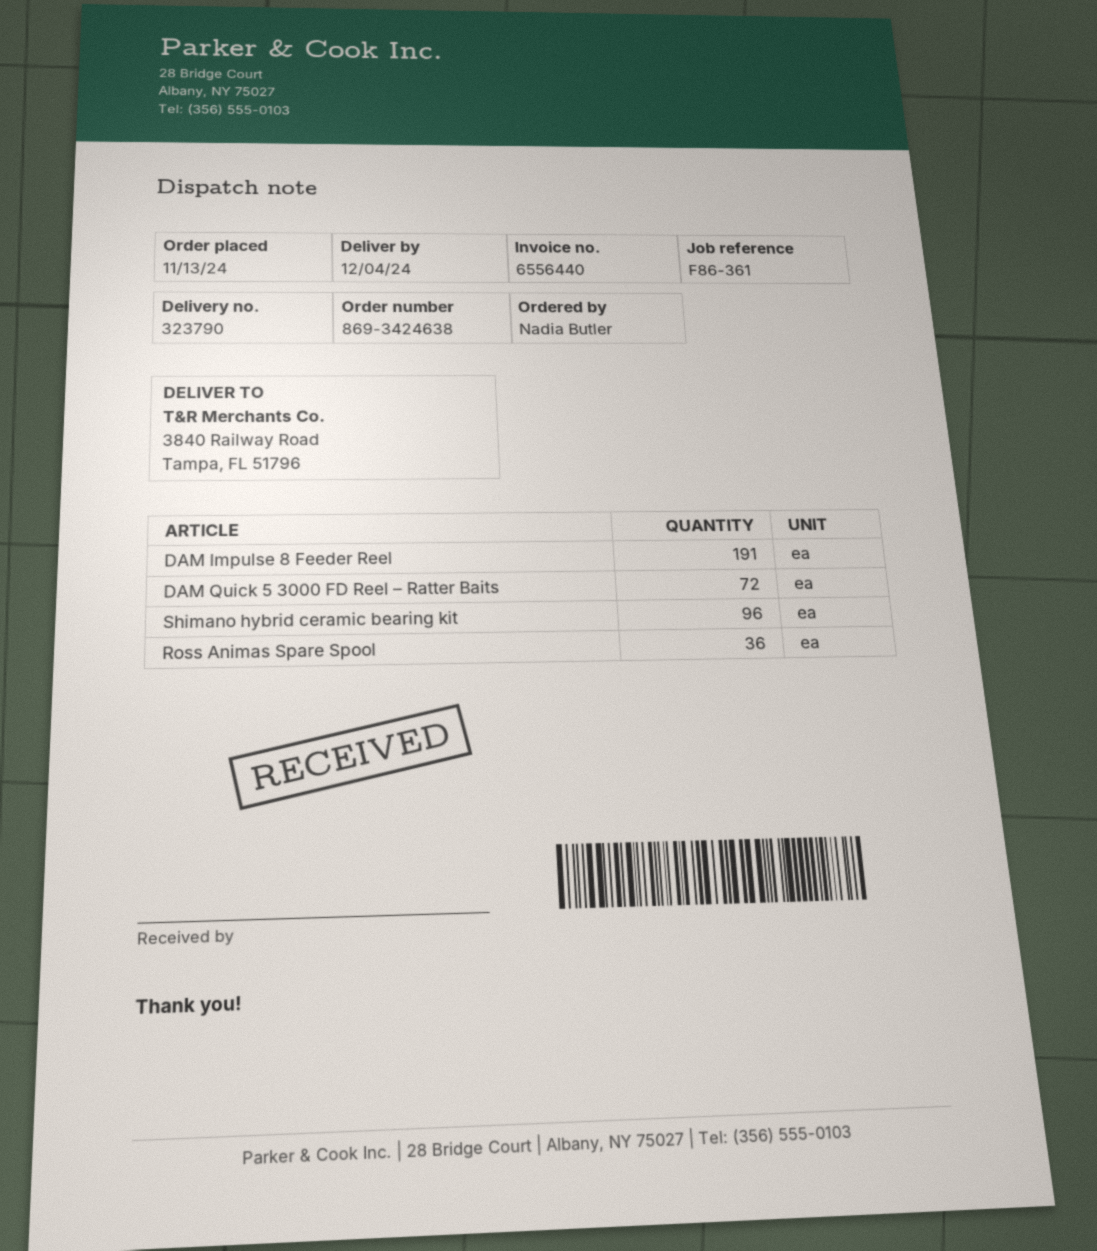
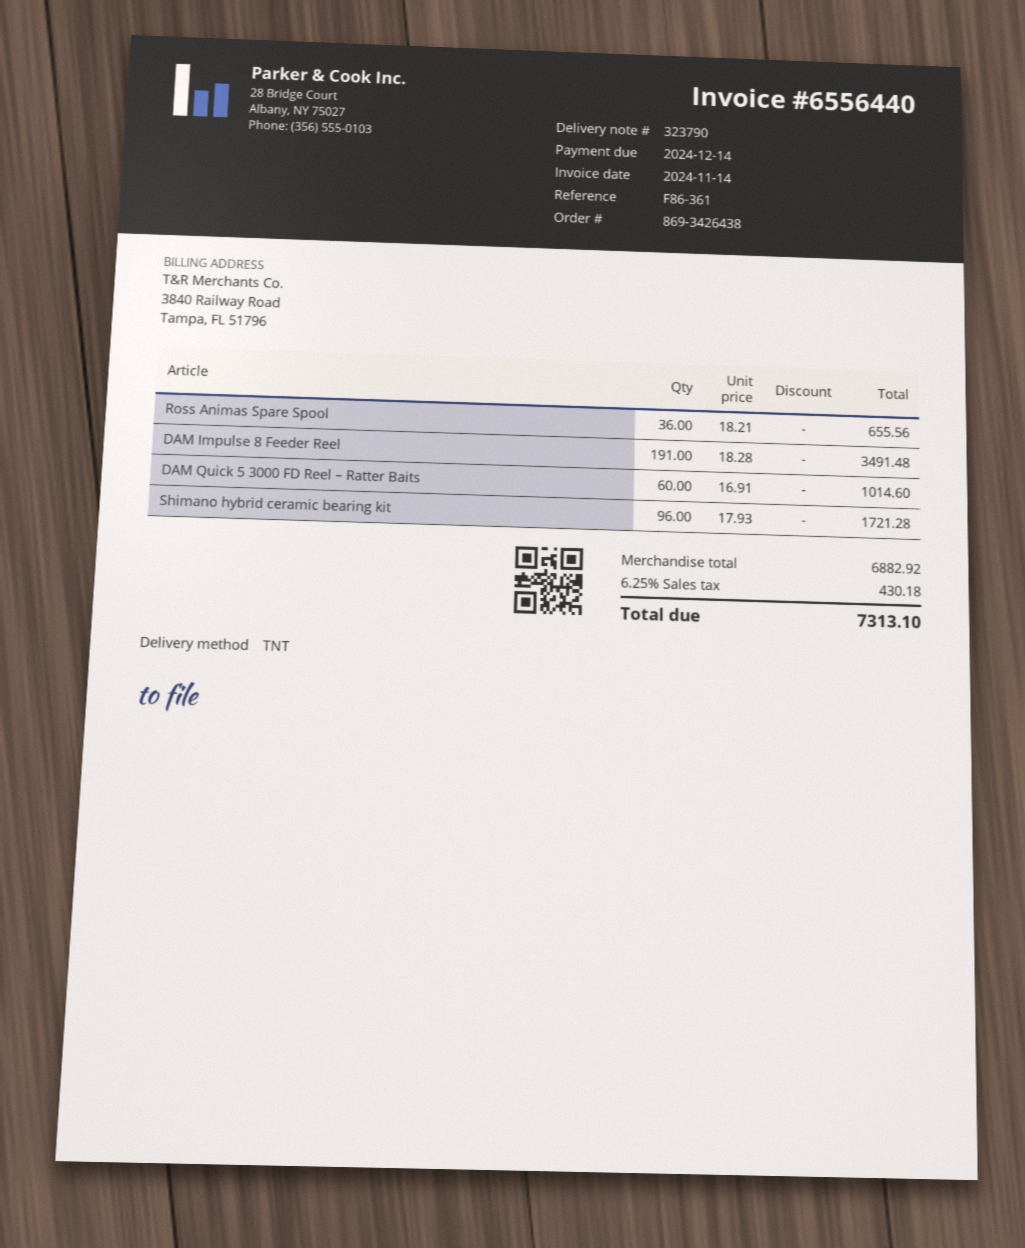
order number: 869-3424638 -> 869-3426438
DAM Quick 5 3000 FD Reel – Ratter Baits: 72 -> 60

